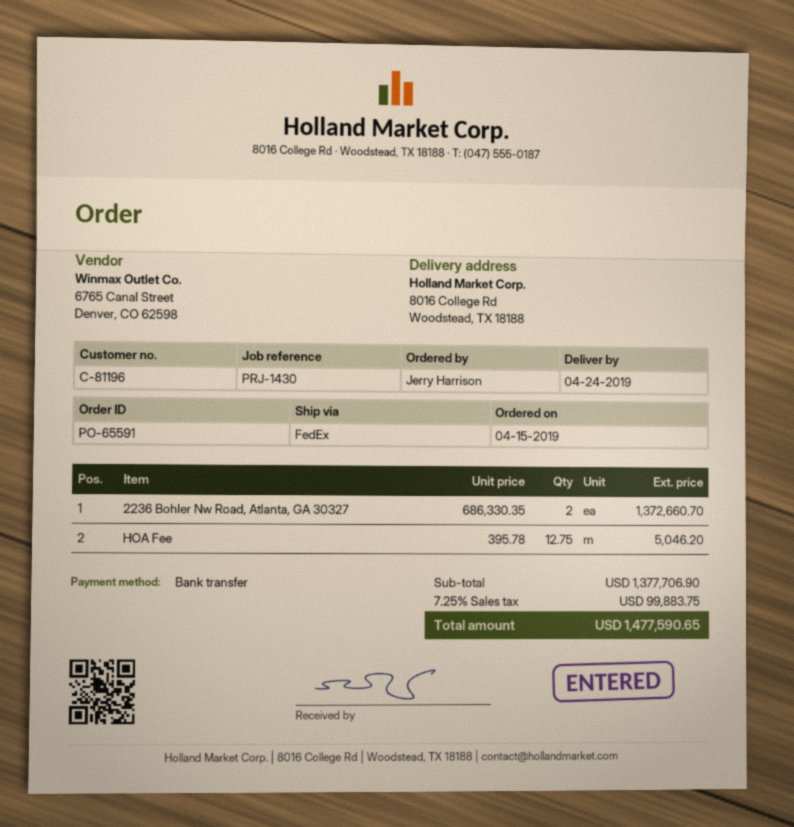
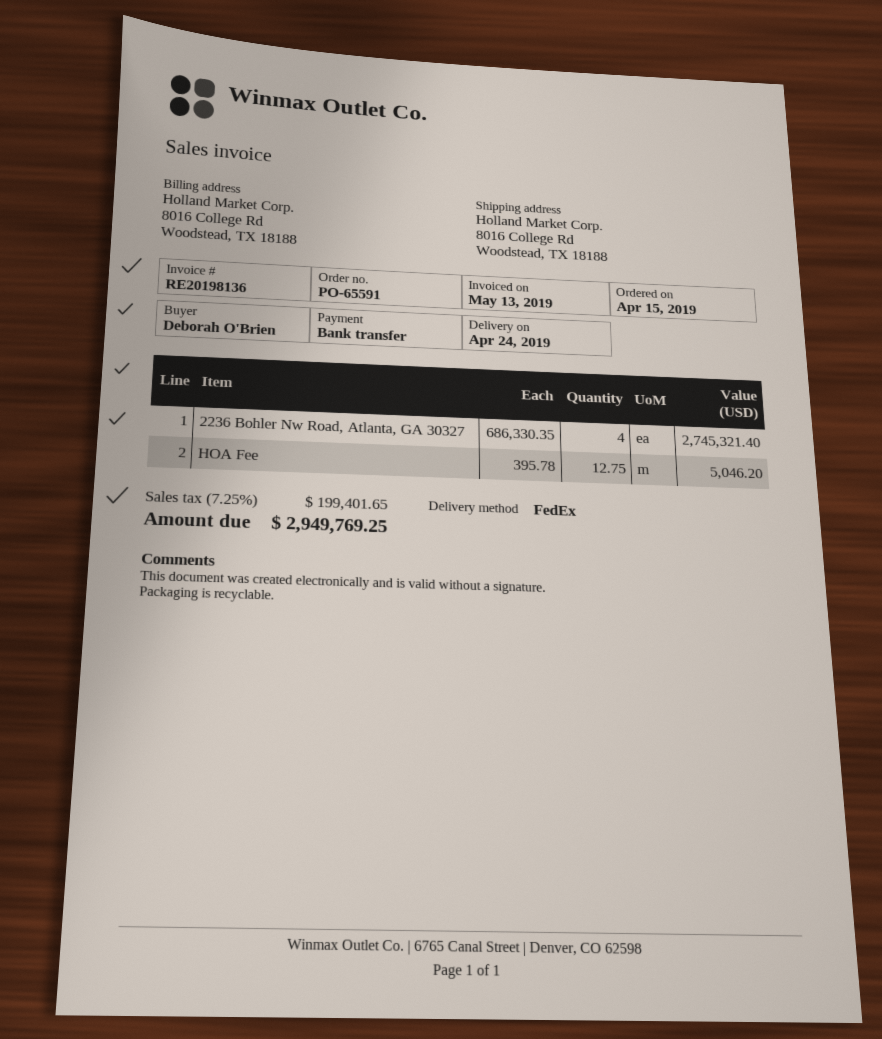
ordered by: Jerry Harrison -> Deborah O'Brien
2236 Bohler Nw Road, Atlanta, GA 30327: 2 x 686330.35 = 1372660.70 -> 4 x 686330.35 = 2745321.40
tax: 7.25% = 99883.75 -> 7.25% = 199401.65
total: 1477590.65 -> 2949769.25

